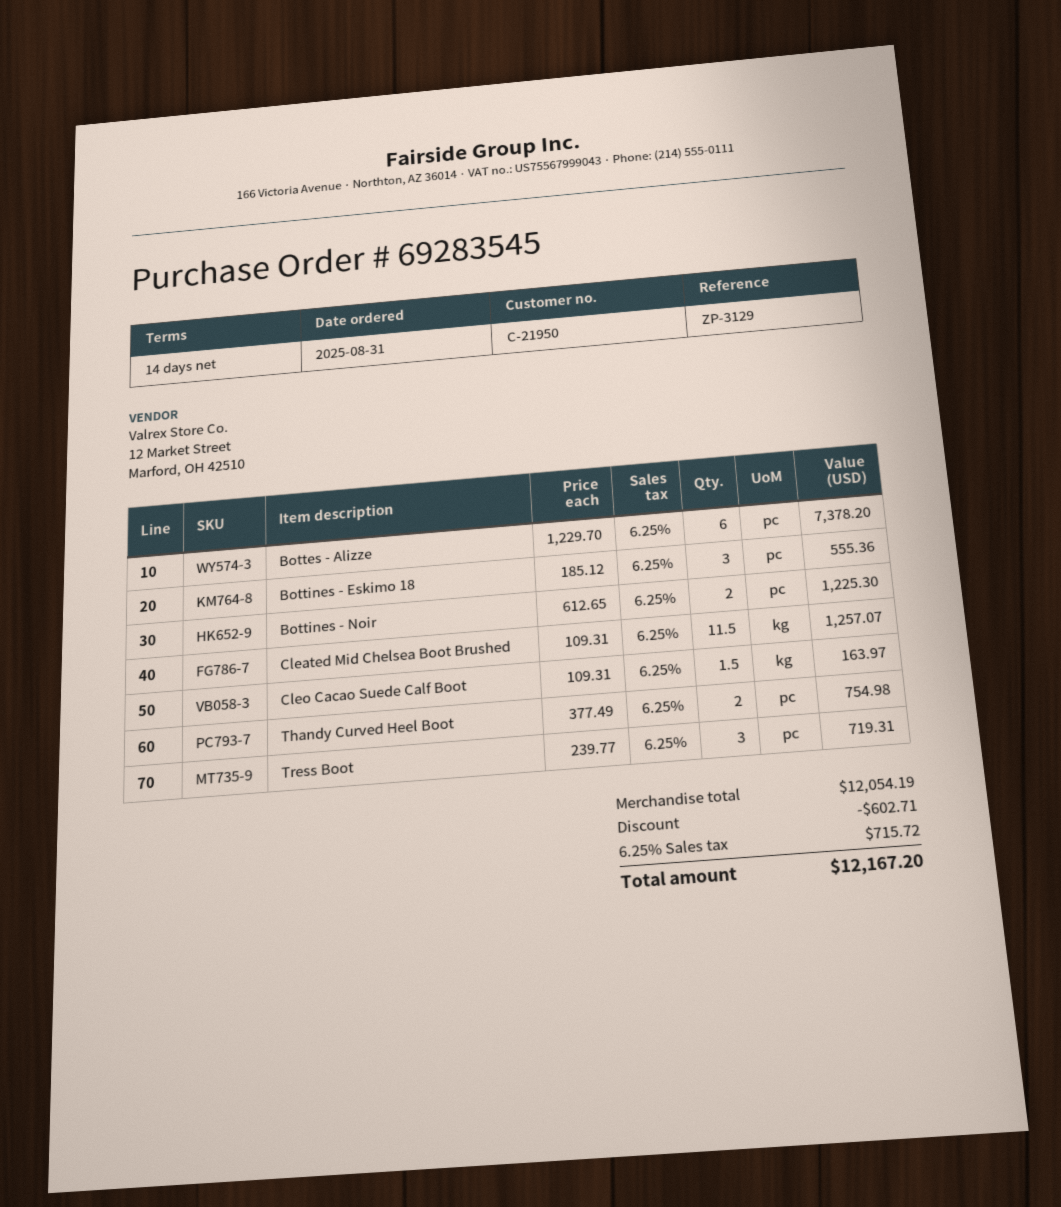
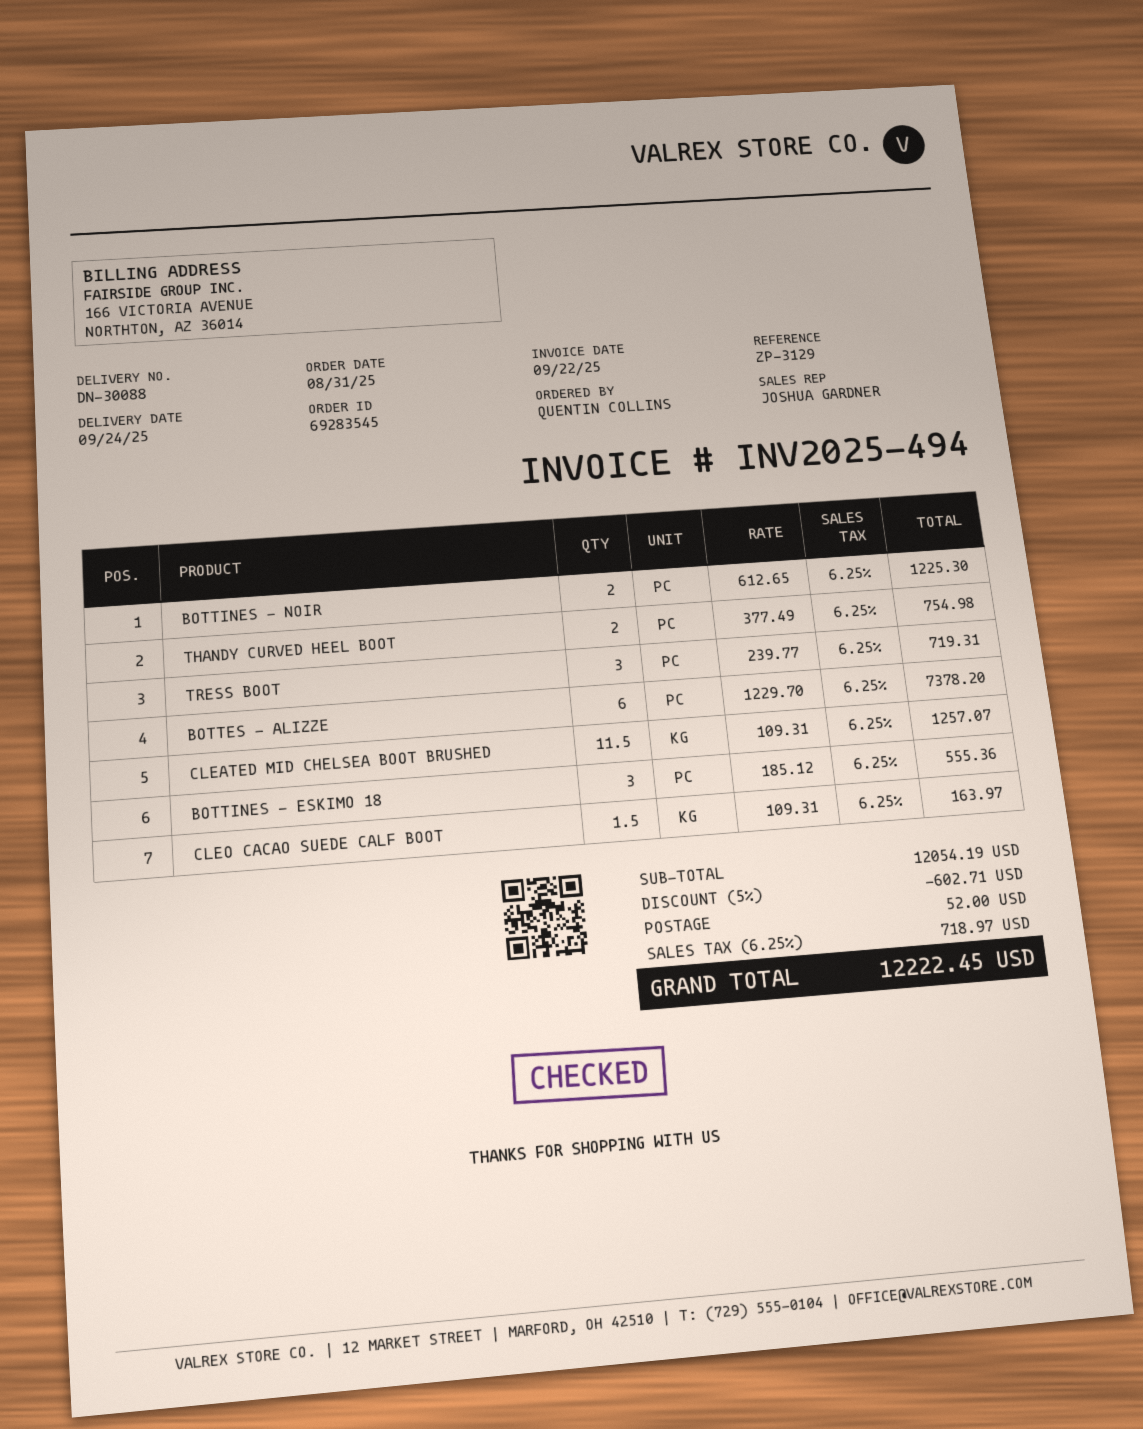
shipping: none -> 52.00
tax: 6.25% = 715.72 -> 6.25% = 718.97
total: 12167.20 -> 12222.45

